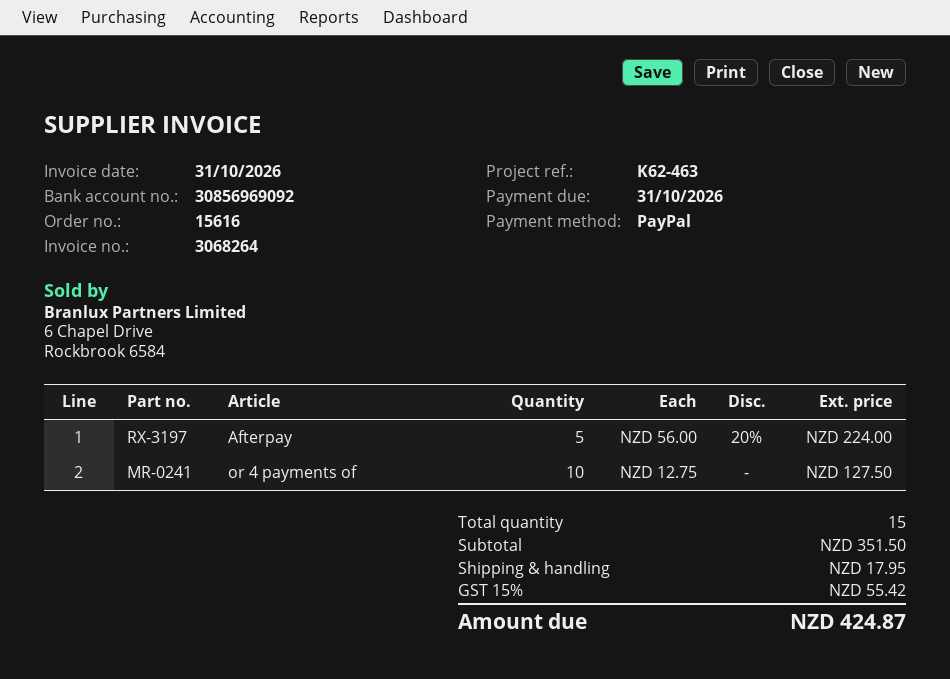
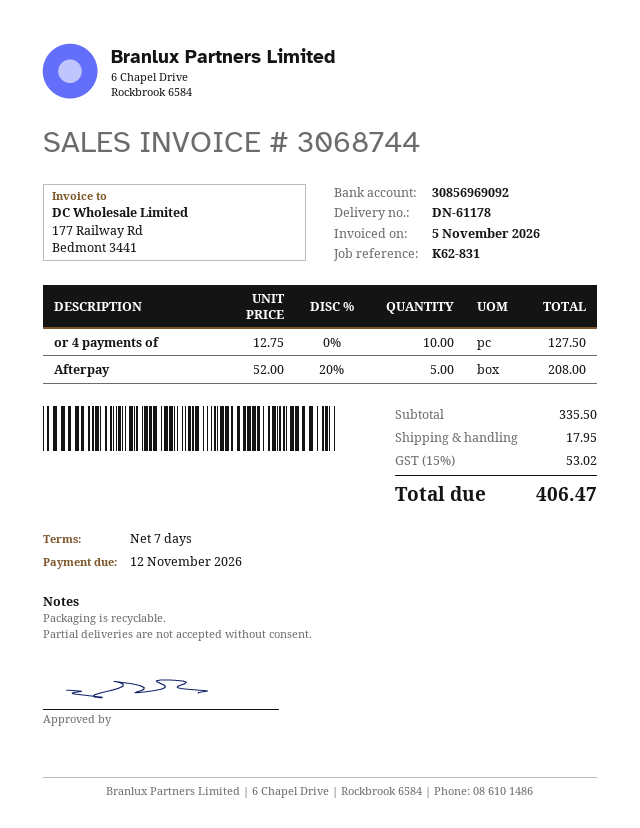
invoice number: 3068264 -> 3068744
invoice date: 2026-10-31 -> 2026-11-05
due date: 2026-10-31 -> 2026-11-12
reference: K62-463 -> K62-831
Afterpay: 5 x 56.00 - 20% = 224.00 -> 5 x 52.00 - 20% = 208.00
subtotal: 351.50 -> 335.50
tax: 15% = 55.42 -> 15% = 53.02
total: 424.87 -> 406.47

